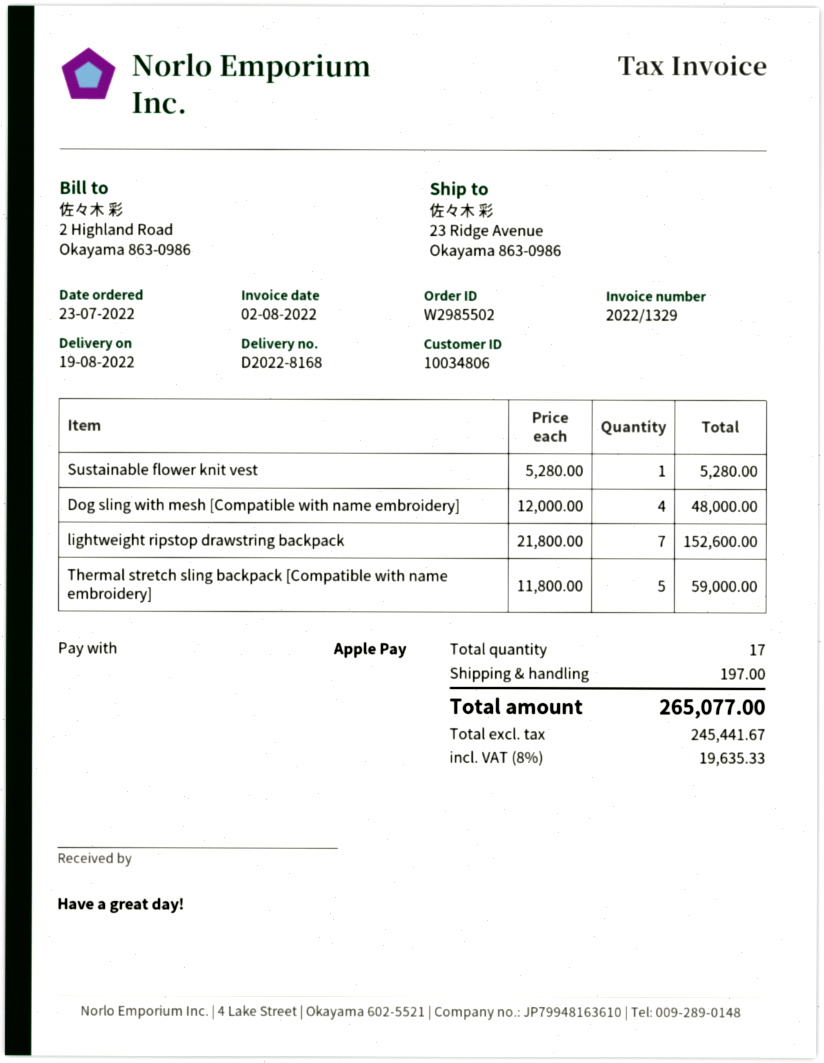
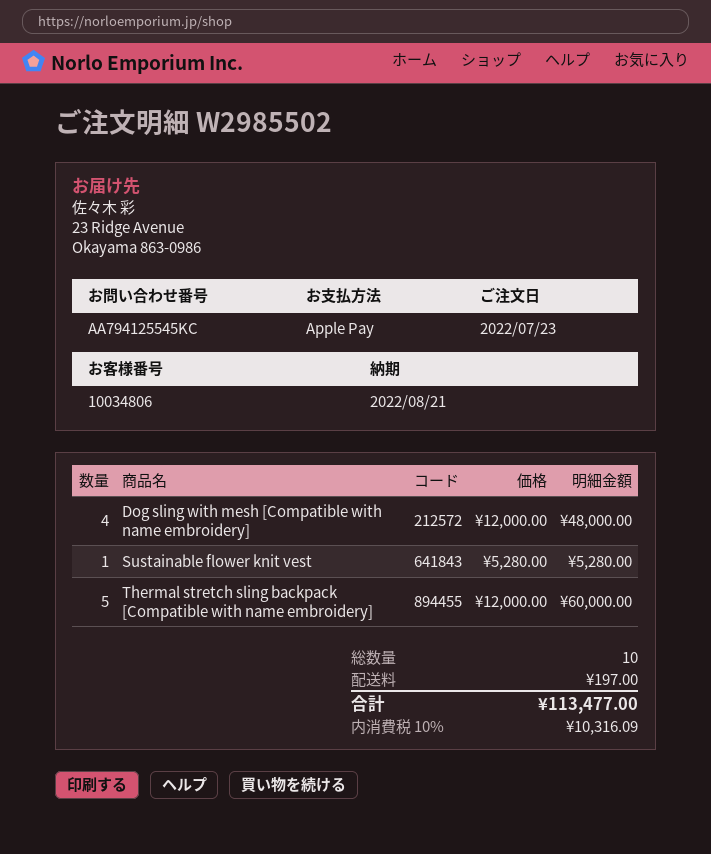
delivery date: 2022-08-19 -> 2022-08-21
lightweight ripstop drawstring backpack: 7 x 21800.00 = 152600.00 -> none
Thermal stretch sling backpack [Compatible with name embroidery]: 5 x 11800.00 = 59000.00 -> 5 x 12000.00 = 60000.00
total quantity: 17 -> 10
tax: 8% = 19635.33 -> 10% = 10316.09
total: 265077.00 -> 113477.00

